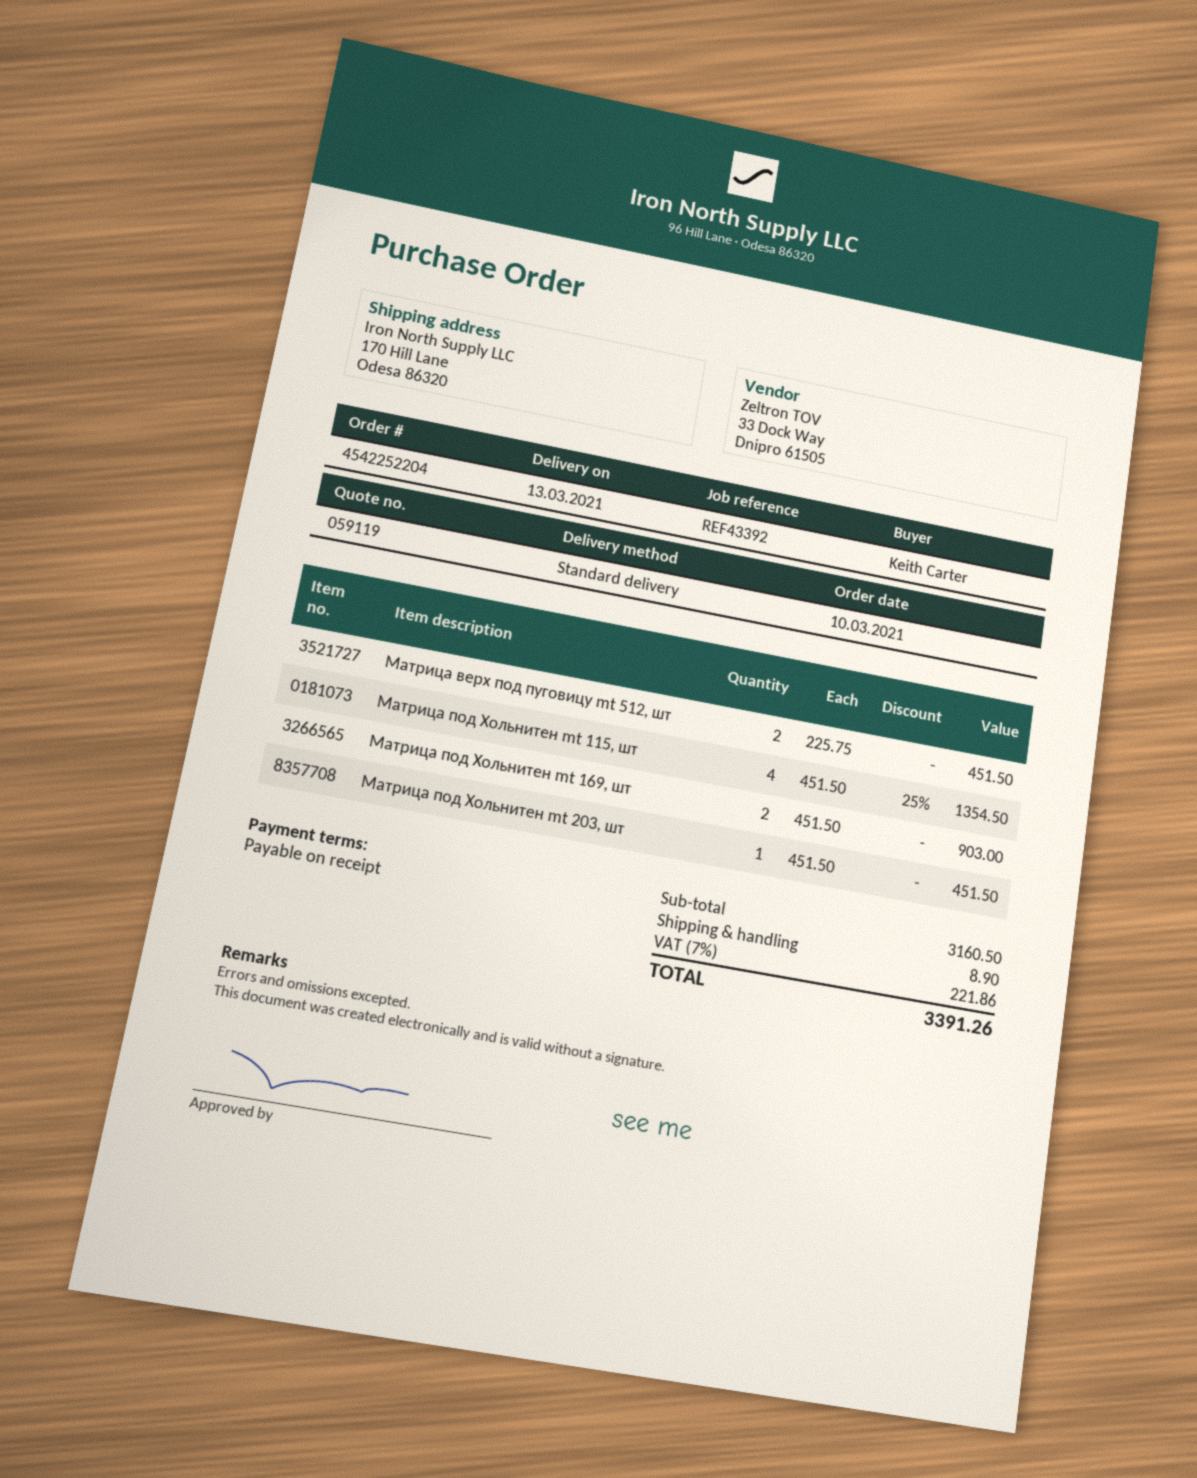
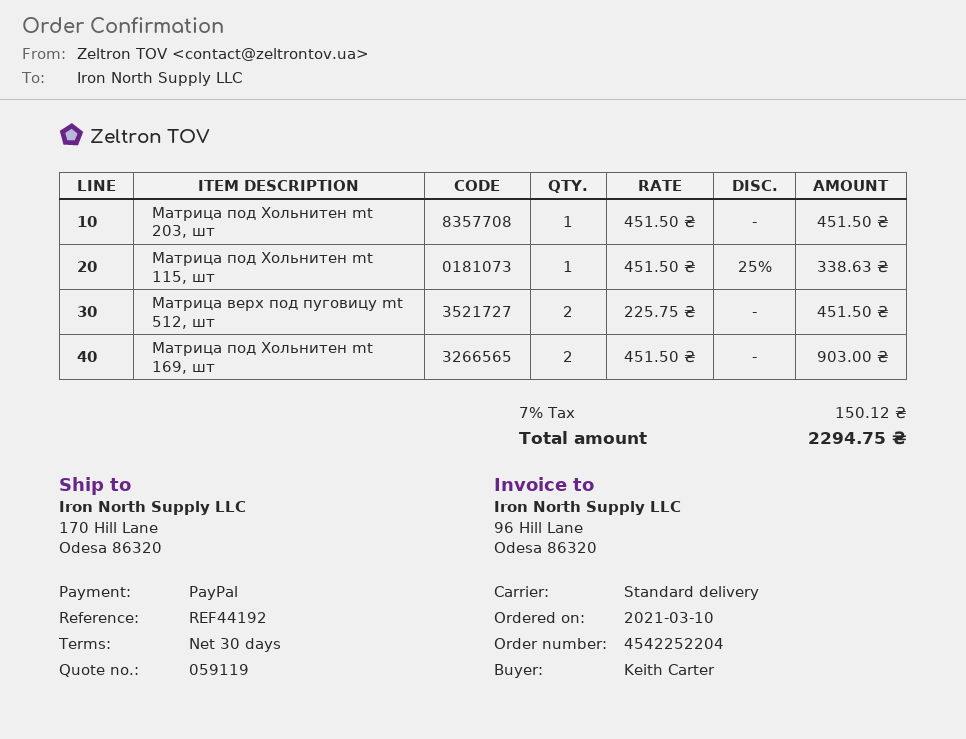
payment terms: on receipt -> 30 days
reference: REF43392 -> REF44192
Матрица под Хольнитен mt 115, шт: 4 x 451.50 - 25% = 1354.50 -> 1 x 451.50 - 25% = 338.63
shipping: 8.90 -> none
tax: 7% = 221.86 -> 7% = 150.12
total: 3391.26 -> 2294.75

